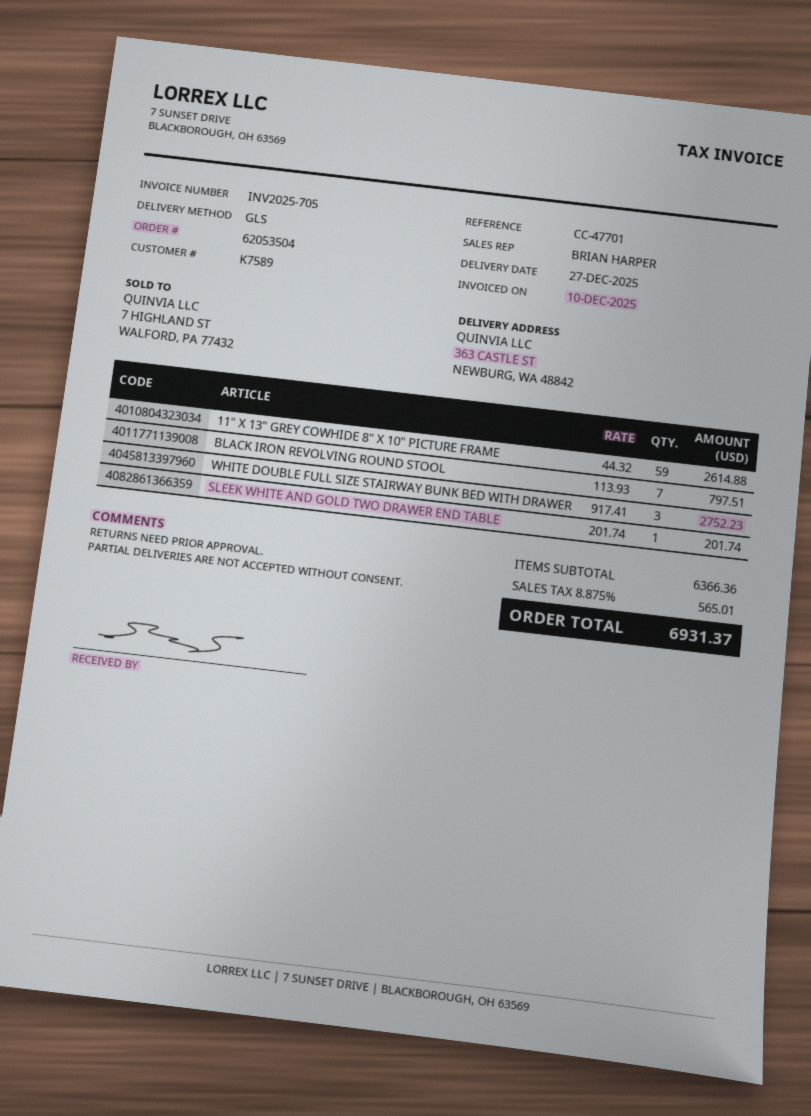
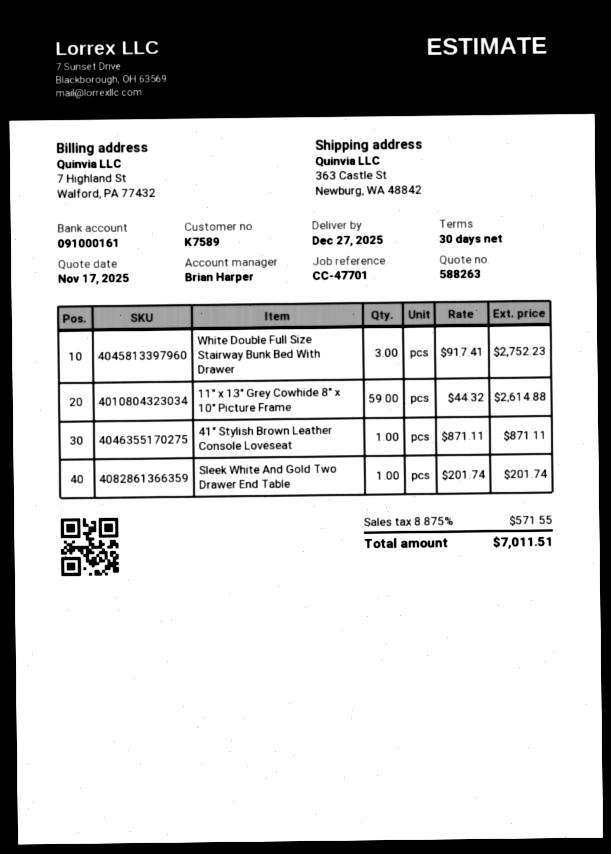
BLACK IRON REVOLVING ROUND STOOL: 7 x 113.93 = 797.51 -> none
41" Stylish Brown Leather Console Loveseat: none -> 1 x 871.11 = 871.11
tax: 8.875% = 565.01 -> 8.875% = 571.55
total: 6931.37 -> 7011.51

